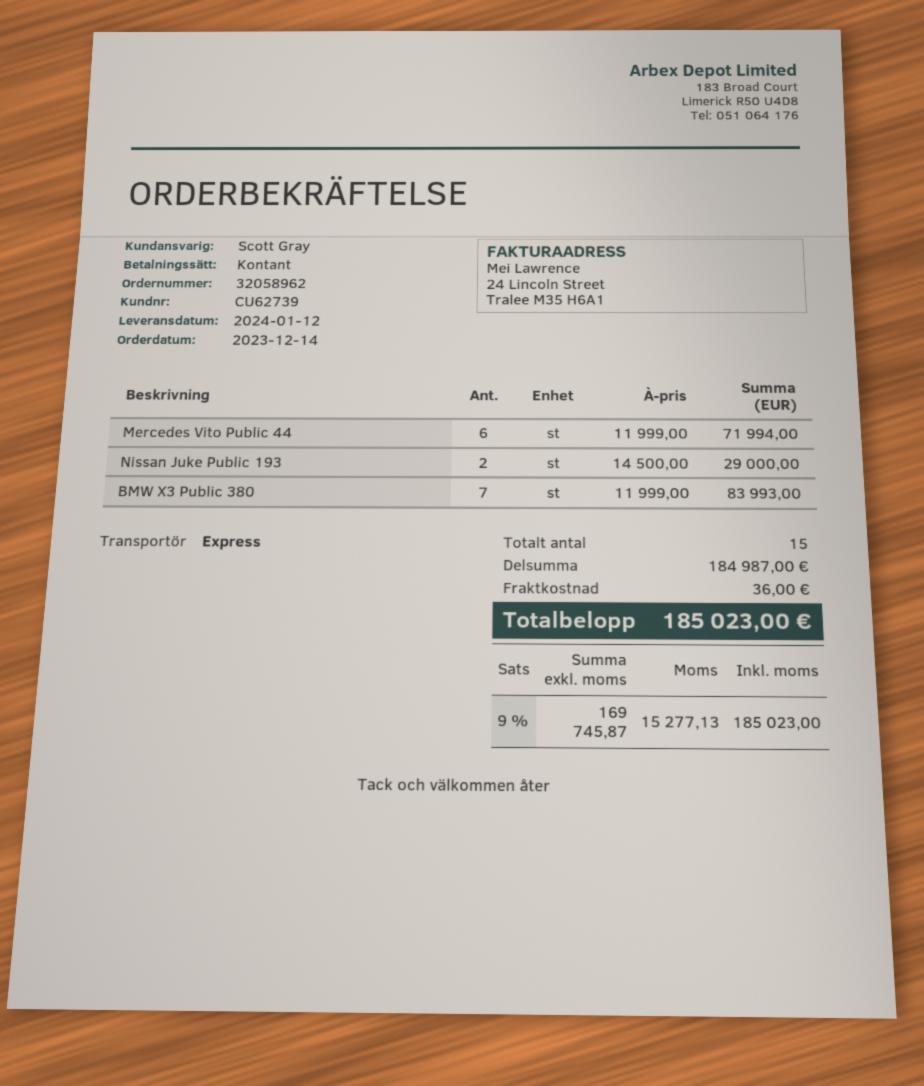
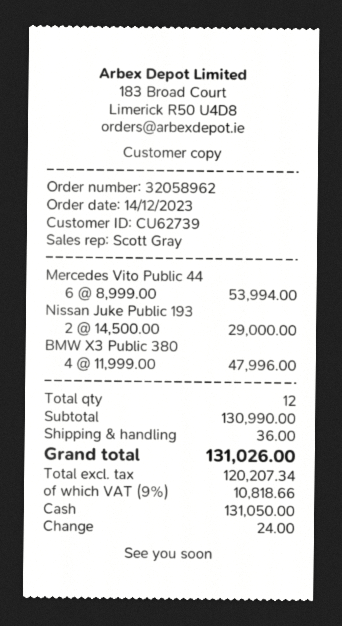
Mercedes Vito Public 44: 6 x 11999.00 = 71994.00 -> 6 x 8999.00 = 53994.00
BMW X3 Public 380: 7 x 11999.00 = 83993.00 -> 4 x 11999.00 = 47996.00
total quantity: 15 -> 12
subtotal: 184987.00 -> 130990.00
net: 169745.87 -> 120207.34
tax: 9% = 15277.13 -> 9% = 10818.66
total: 185023.00 -> 131026.00

